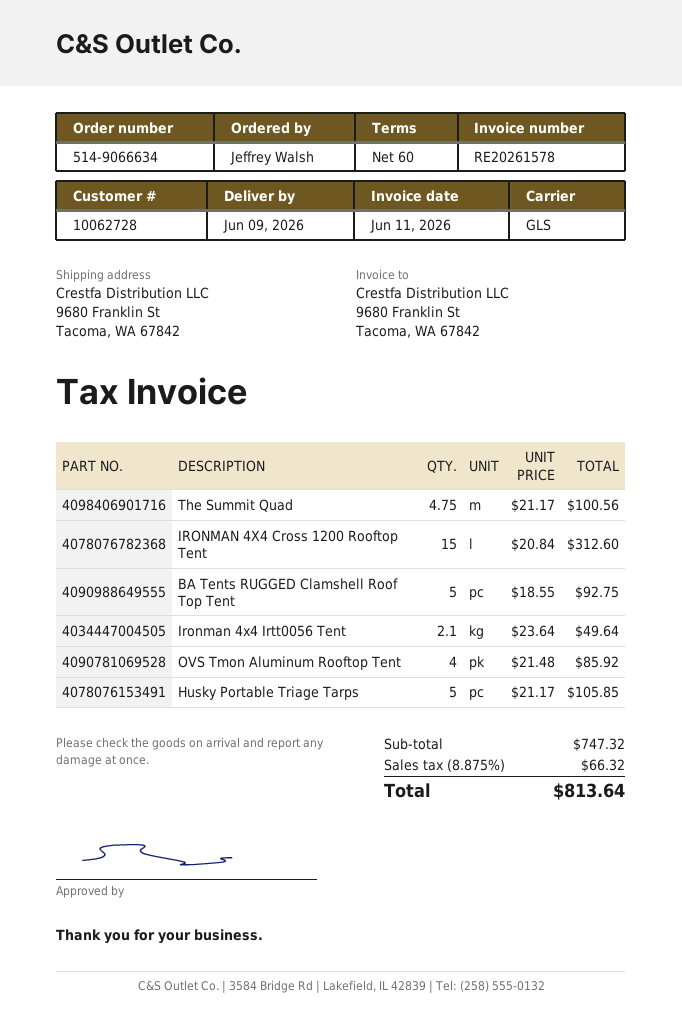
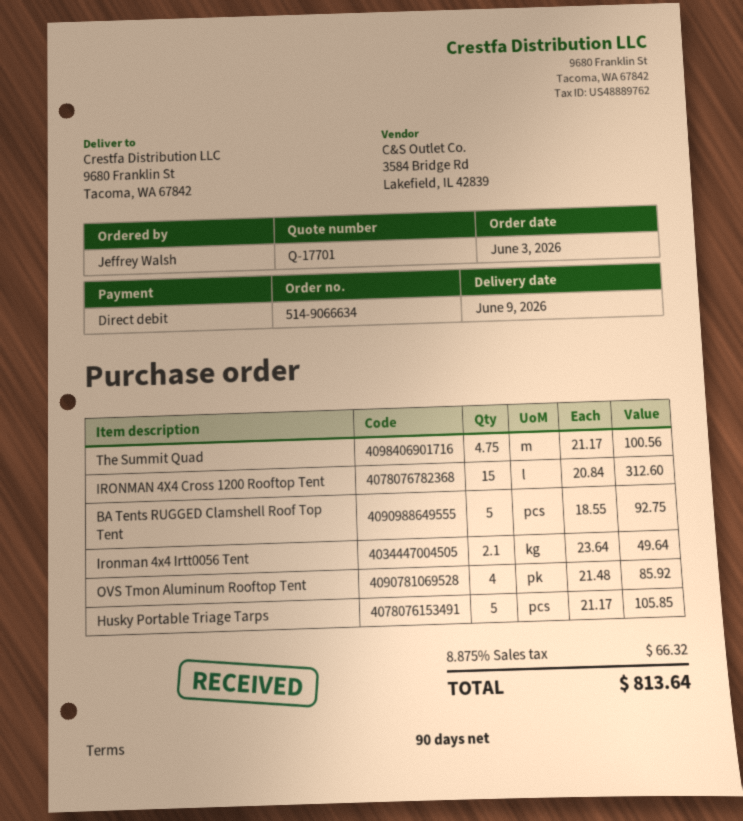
payment terms: 60 days -> 90 days

